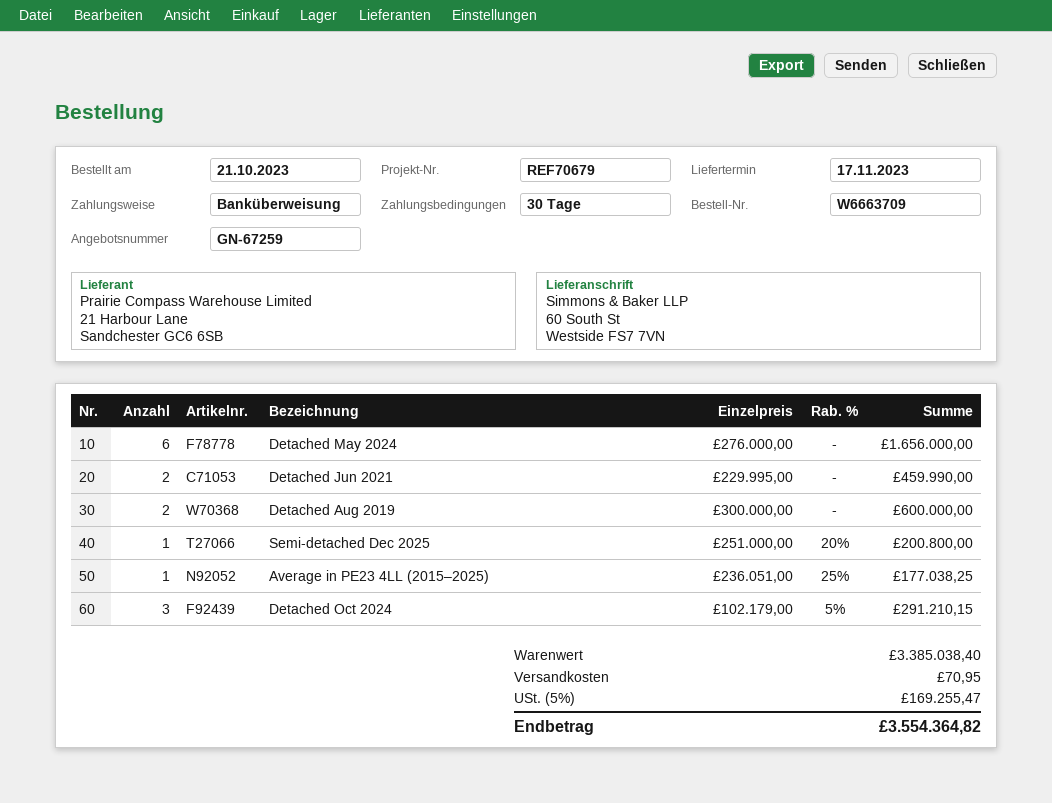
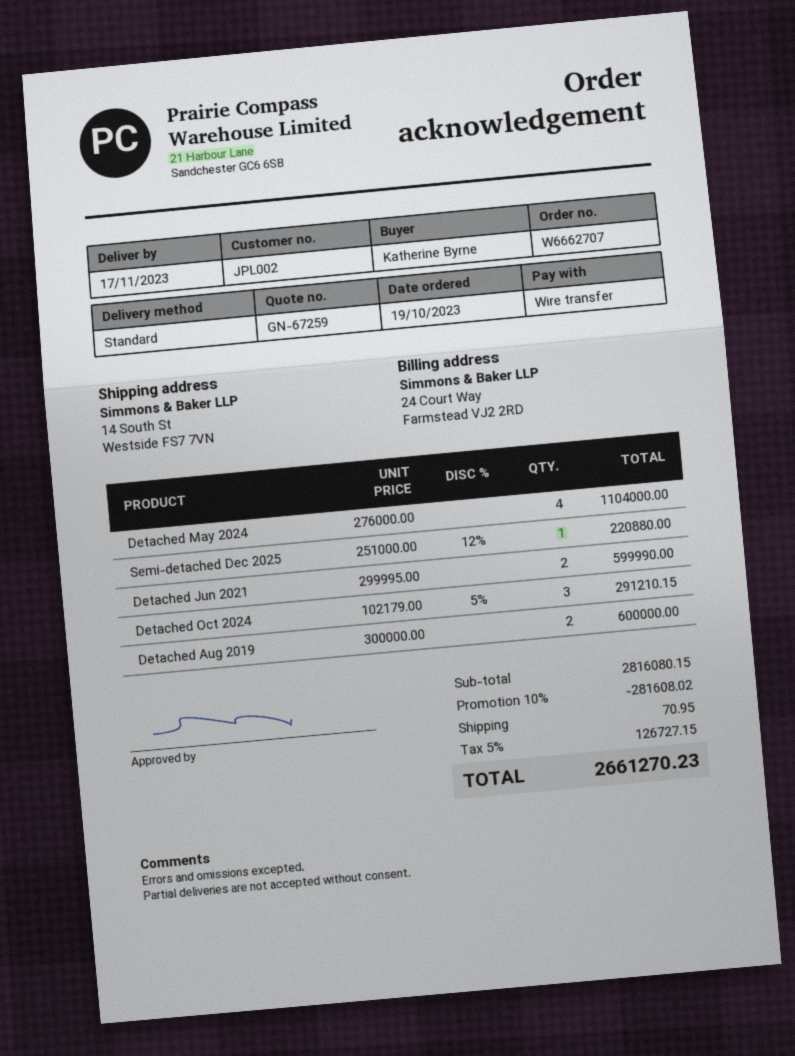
order number: W6663709 -> W6662707
order date: 2023-10-21 -> 2023-10-19
ship to: 60 South St, Westside FS7 7VN -> 14 South St, Westside FS7 7VN
Detached May 2024: 6 x 276000.00 = 1656000.00 -> 4 x 276000.00 = 1104000.00
Detached Jun 2021: 2 x 229995.00 = 459990.00 -> 2 x 299995.00 = 599990.00
Semi-detached Dec 2025: 1 x 251000.00 - 20% = 200800.00 -> 1 x 251000.00 - 12% = 220880.00
Average in PE23 4LL (2015–2025): 1 x 236051.00 - 25% = 177038.25 -> none
subtotal: 3385038.40 -> 2816080.15
discount: none -> 10% = 281608.02
tax: 5% = 169255.47 -> 5% = 126727.15
total: 3554364.82 -> 2661270.23

